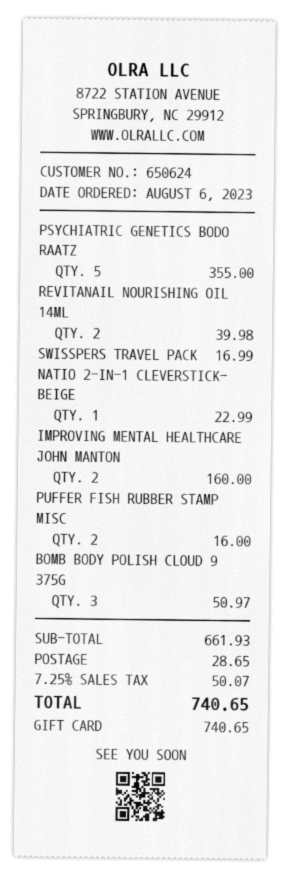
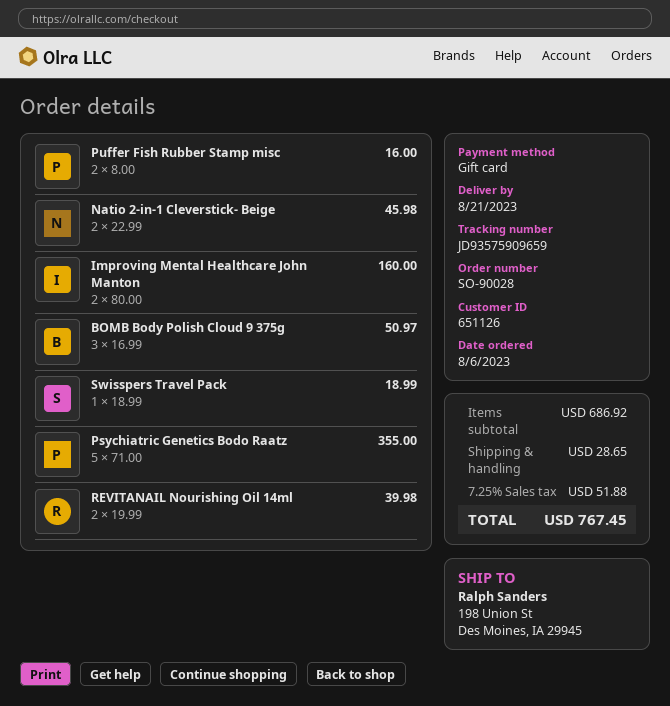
customer number: 650624 -> 651126
SWISSPERS TRAVEL PACK: 1 for 16.99 -> 1 for 18.99
NATIO 2-IN-1 CLEVERSTICK- BEIGE: 1 for 22.99 -> 2 for 45.98
subtotal: 661.93 -> 686.92
tax: 7.25% = 50.07 -> 7.25% = 51.88
total: 740.65 -> 767.45

